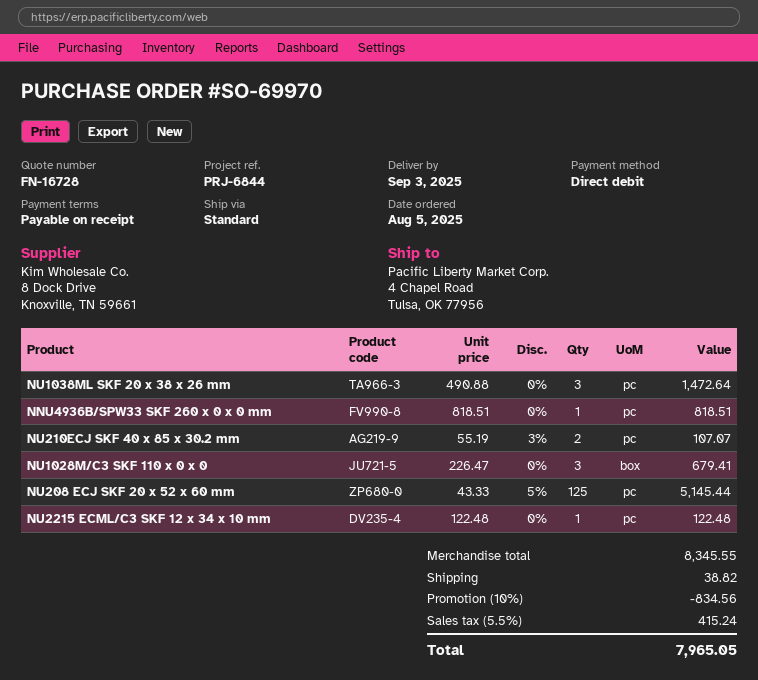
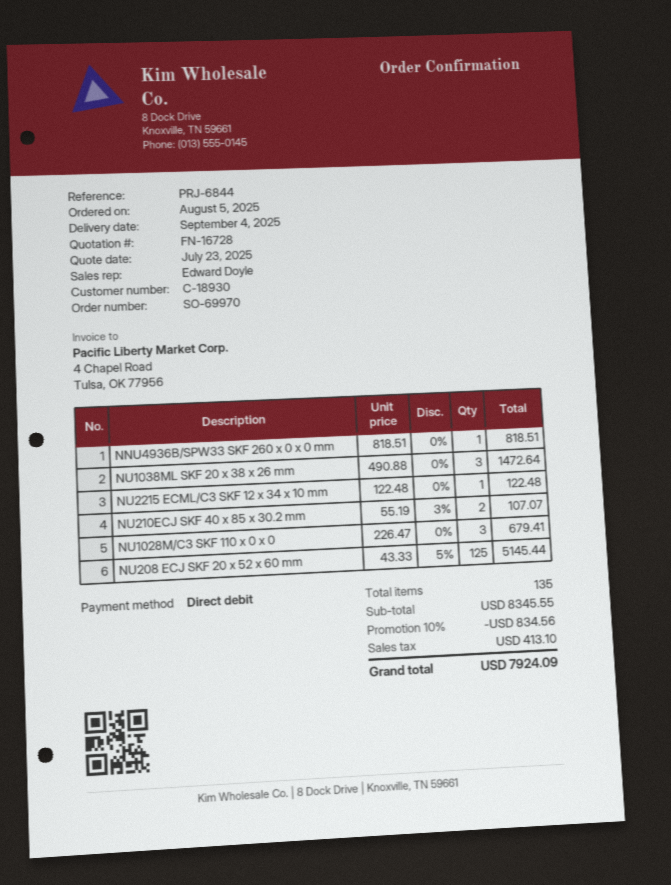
delivery date: 2025-09-03 -> 2025-09-04
shipping: 38.82 -> none
tax: 415.24 -> 413.10
total: 7965.05 -> 7924.09

